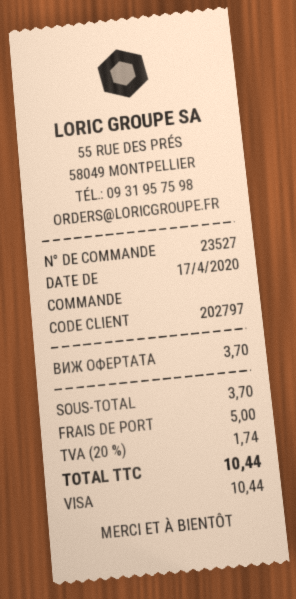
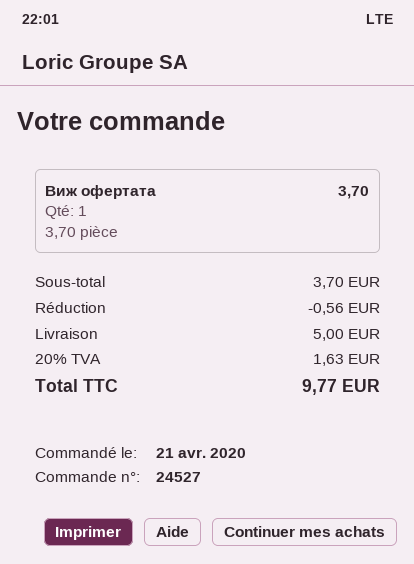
order number: 23527 -> 24527
order date: 2020-04-17 -> 2020-04-21
discount: none -> 0.56
tax: 20% = 1.74 -> 20% = 1.63
total: 10.44 -> 9.77

